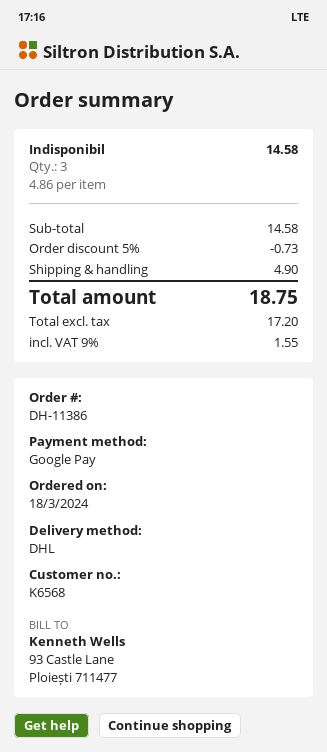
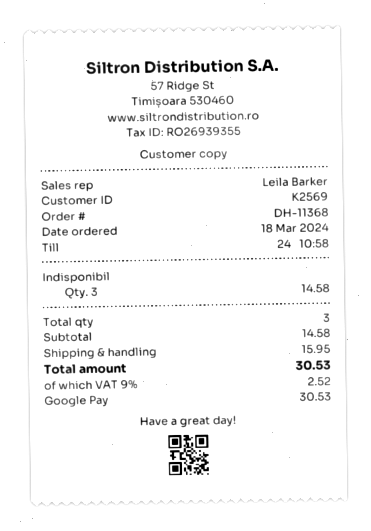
order number: DH-11386 -> DH-11368
customer number: K6568 -> K2569
discount: 5% = 0.73 -> none
shipping: 4.90 -> 15.95
tax: 9% = 1.55 -> 9% = 2.52
total: 18.75 -> 30.53

